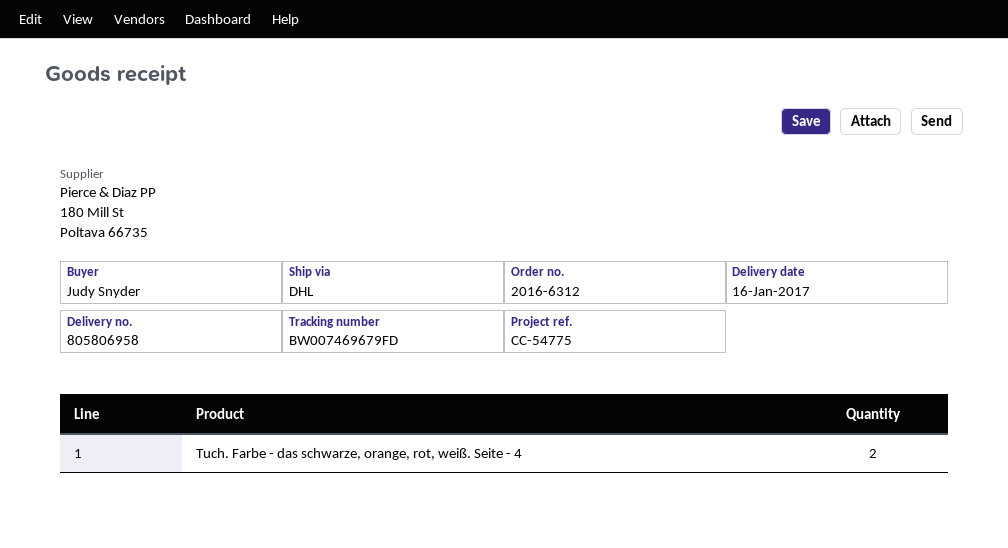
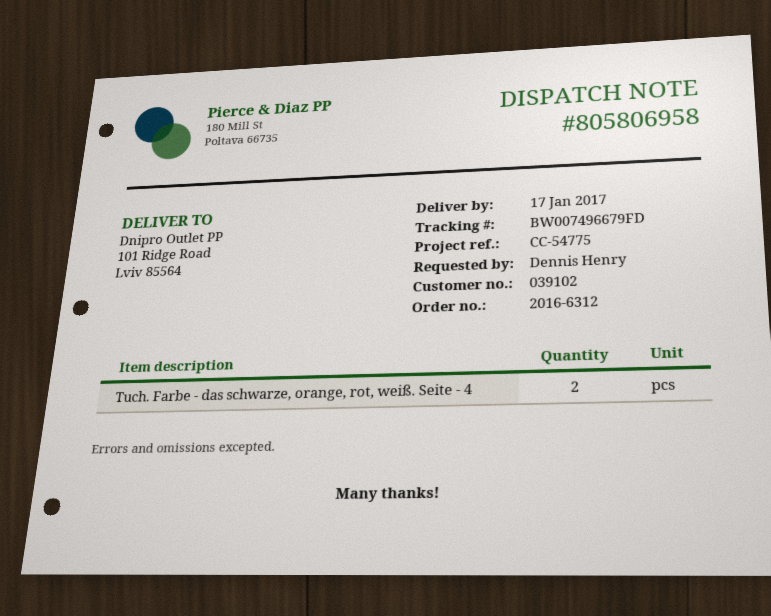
delivery date: 2017-01-16 -> 2017-01-17
ordered by: Judy Snyder -> Dennis Henry
tracking number: BW007469679FD -> BW007496679FD

